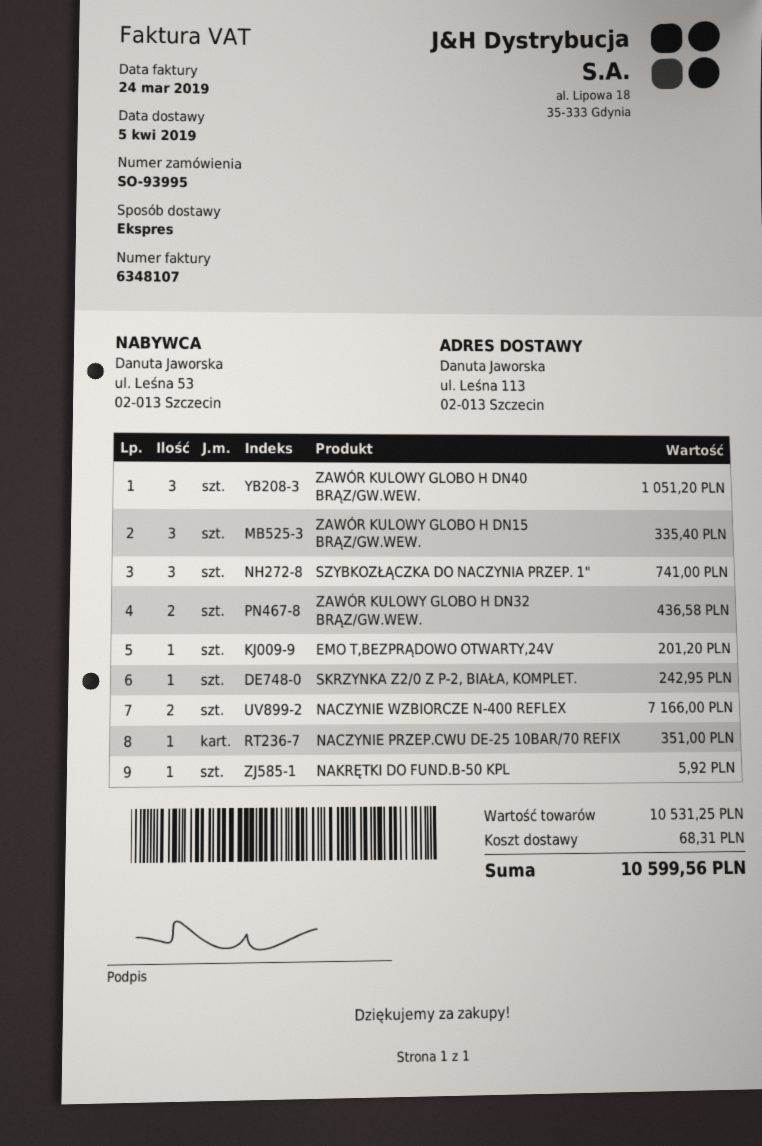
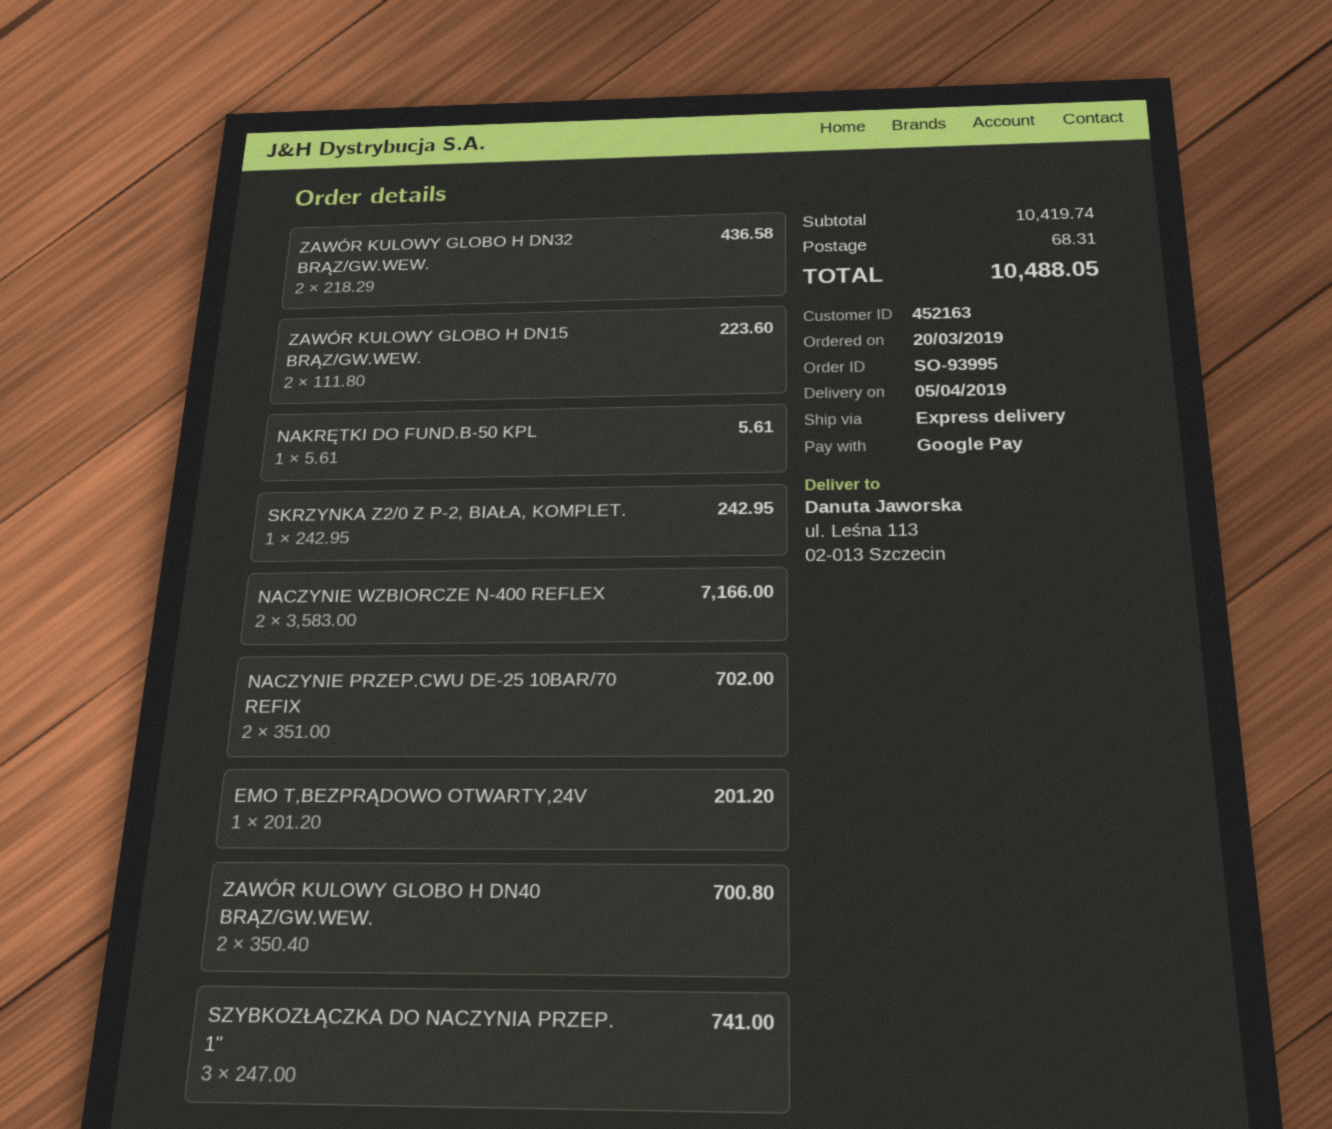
ZAWÓR KULOWY GLOBO H DN40 BRĄZ/GW.WEW.: 3 for 1051.20 -> 2 for 700.80
ZAWÓR KULOWY GLOBO H DN15 BRĄZ/GW.WEW.: 3 for 335.40 -> 2 for 223.60
NACZYNIE PRZEP.CWU DE-25 10BAR/70 REFIX: 1 for 351.00 -> 2 for 702.00
NAKRĘTKI DO FUND.B-50 KPL: 1 for 5.92 -> 1 for 5.61
subtotal: 10531.25 -> 10419.74
total: 10599.56 -> 10488.05

